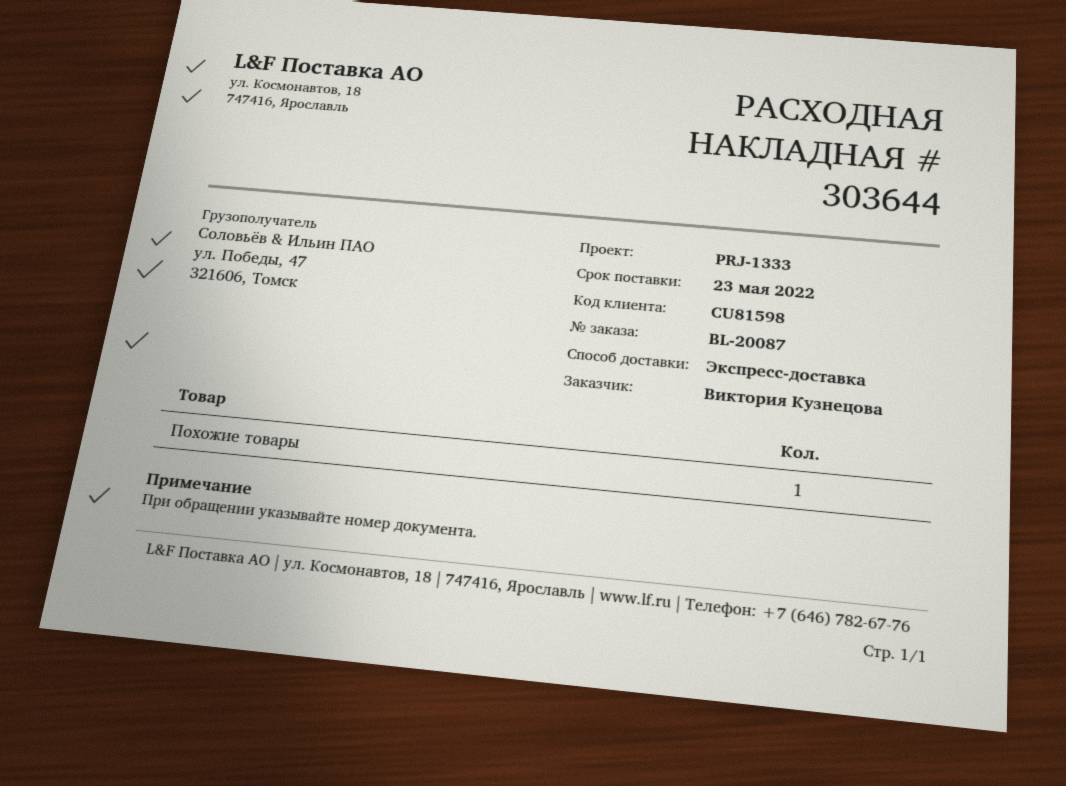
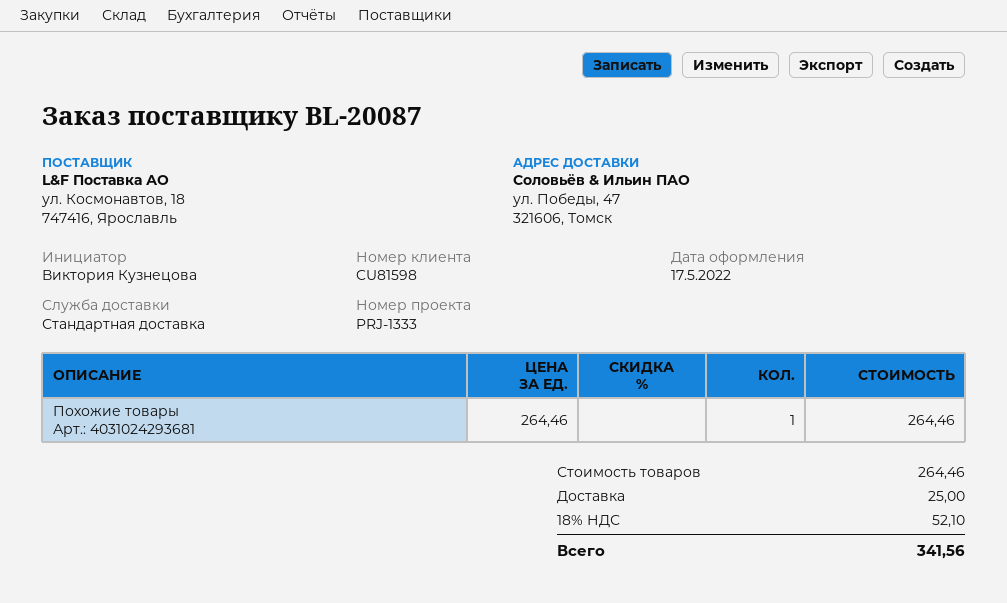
shipping method: express -> standard

